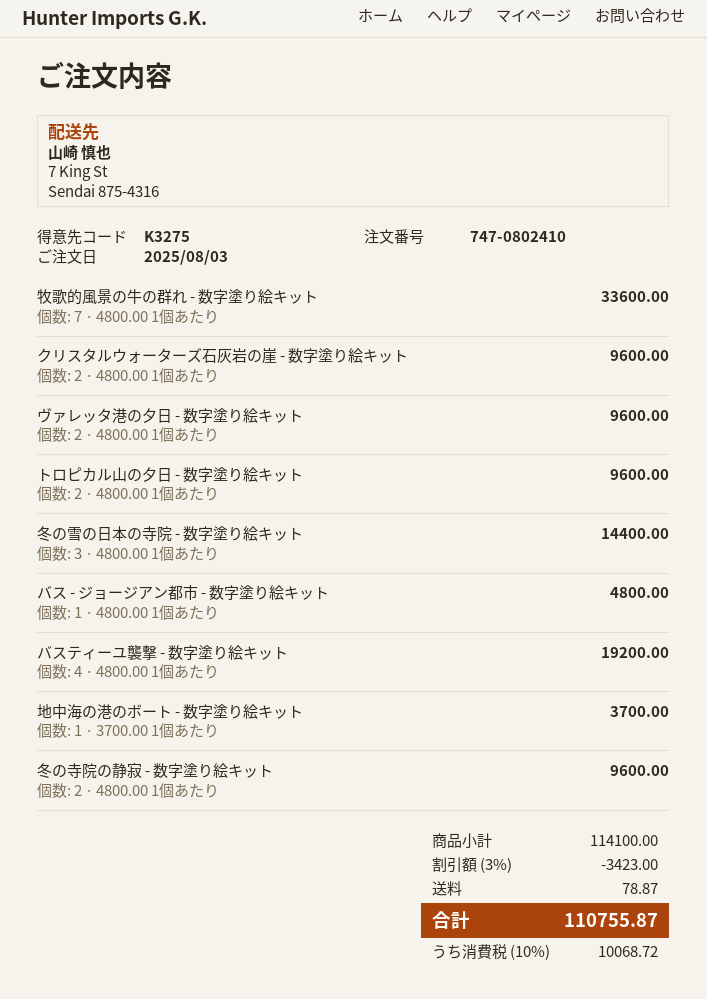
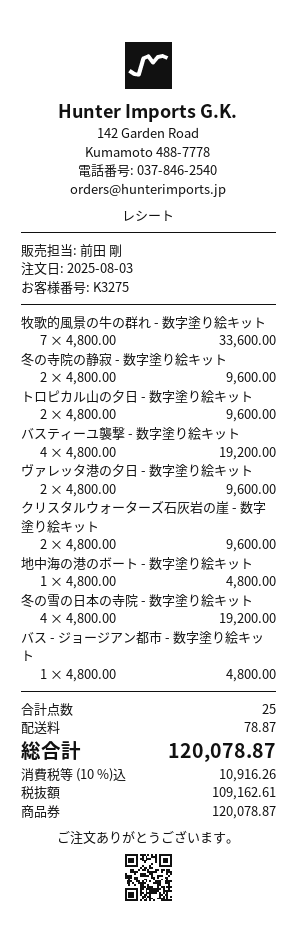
冬の雪の日本の寺院 - 数字塗り絵キット: 3 x 4800.00 = 14400.00 -> 4 x 4800.00 = 19200.00
地中海の港のボート - 数字塗り絵キット: 1 x 3700.00 = 3700.00 -> 1 x 4800.00 = 4800.00
discount: 3% = 3423.00 -> none
tax: 10% = 10068.72 -> 10% = 10916.26
total: 110755.87 -> 120078.87

